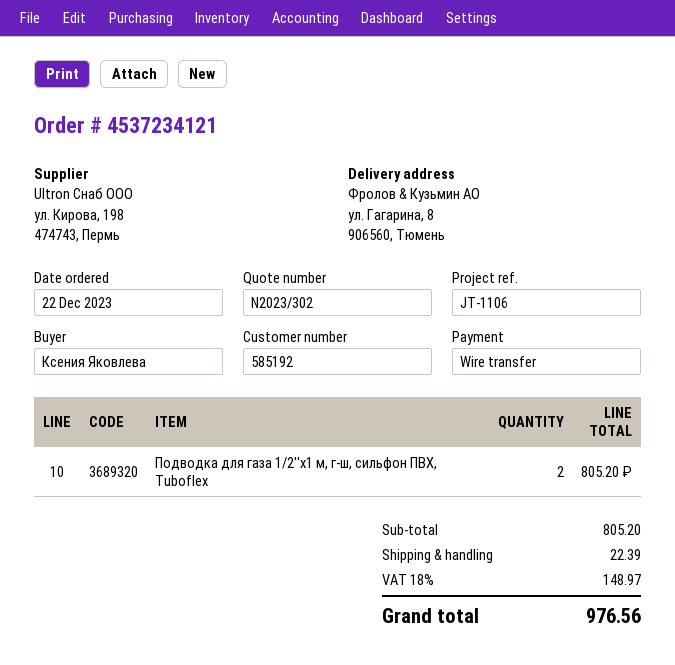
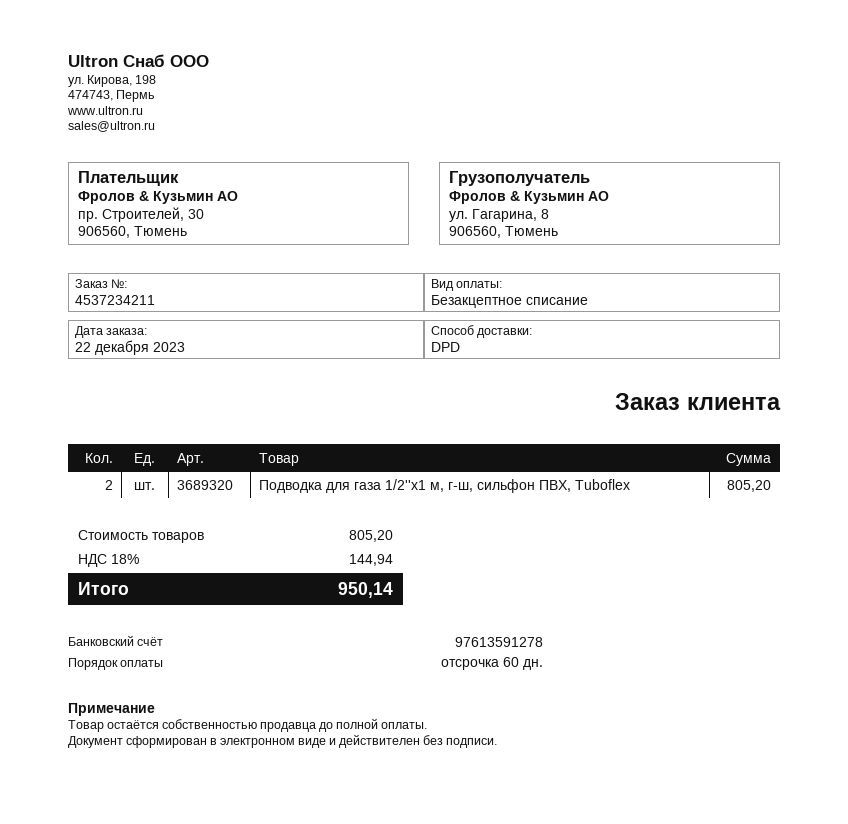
order number: 4537234121 -> 4537234211
payment method: bank transfer -> direct debit
shipping: 22.39 -> none
tax: 18% = 148.97 -> 18% = 144.94
total: 976.56 -> 950.14

